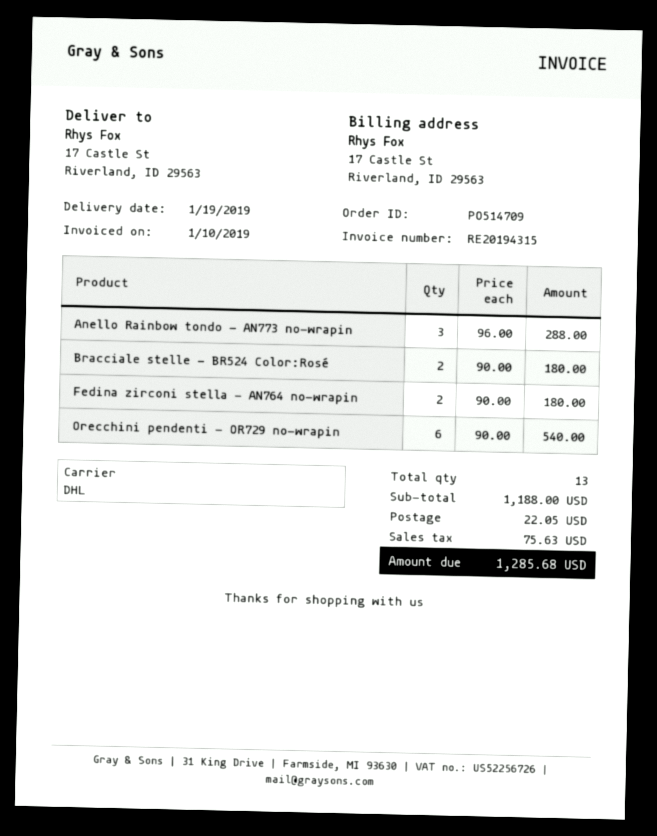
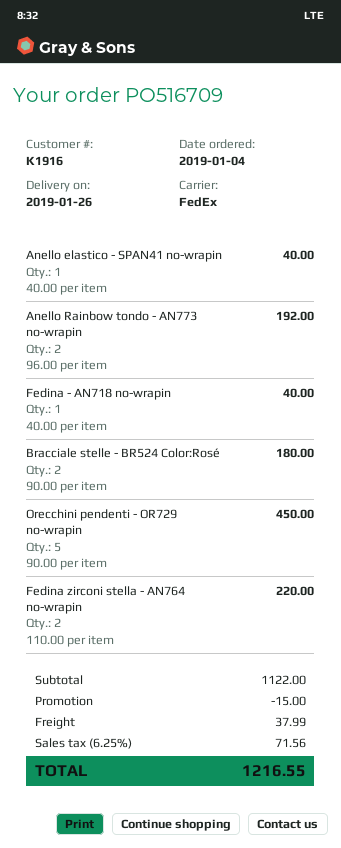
order number: PO514709 -> PO516709
delivery date: 2019-01-19 -> 2019-01-26
shipping method: DHL -> FedEx
Anello Rainbow tondo - AN773 no-wrapin: 3 x 96.00 = 288.00 -> 2 x 96.00 = 192.00
Fedina zirconi stella - AN764 no-wrapin: 2 x 90.00 = 180.00 -> 2 x 110.00 = 220.00
Orecchini pendenti - OR729 no-wrapin: 6 x 90.00 = 540.00 -> 5 x 90.00 = 450.00
Anello elastico - SPAN41 no-wrapin: none -> 1 x 40.00 = 40.00
Fedina - AN718 no-wrapin: none -> 1 x 40.00 = 40.00
subtotal: 1188.00 -> 1122.00
discount: none -> 15.00
shipping: 22.05 -> 37.99
tax: 75.63 -> 71.56
total: 1285.68 -> 1216.55

